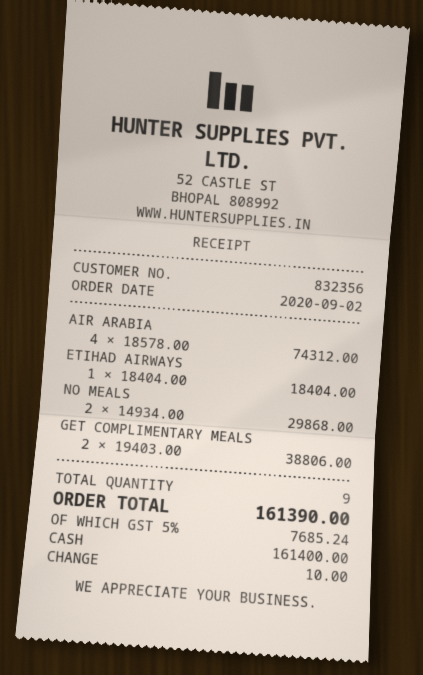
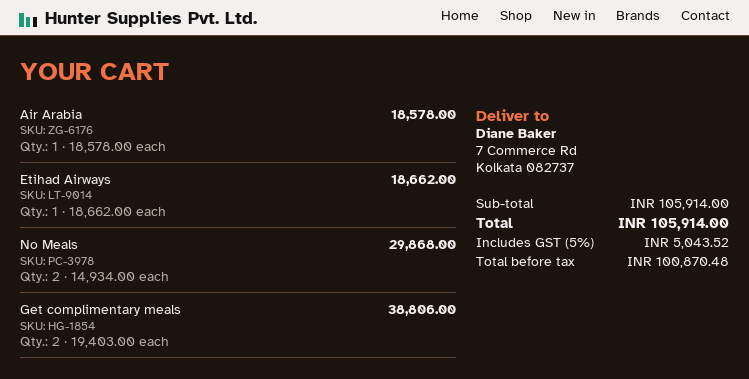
AIR ARABIA: 4 x 18578.00 = 74312.00 -> 1 x 18578.00 = 18578.00
ETIHAD AIRWAYS: 1 x 18404.00 = 18404.00 -> 1 x 18662.00 = 18662.00
tax: 5% = 7685.24 -> 5% = 5043.52
total: 161390.00 -> 105914.00

